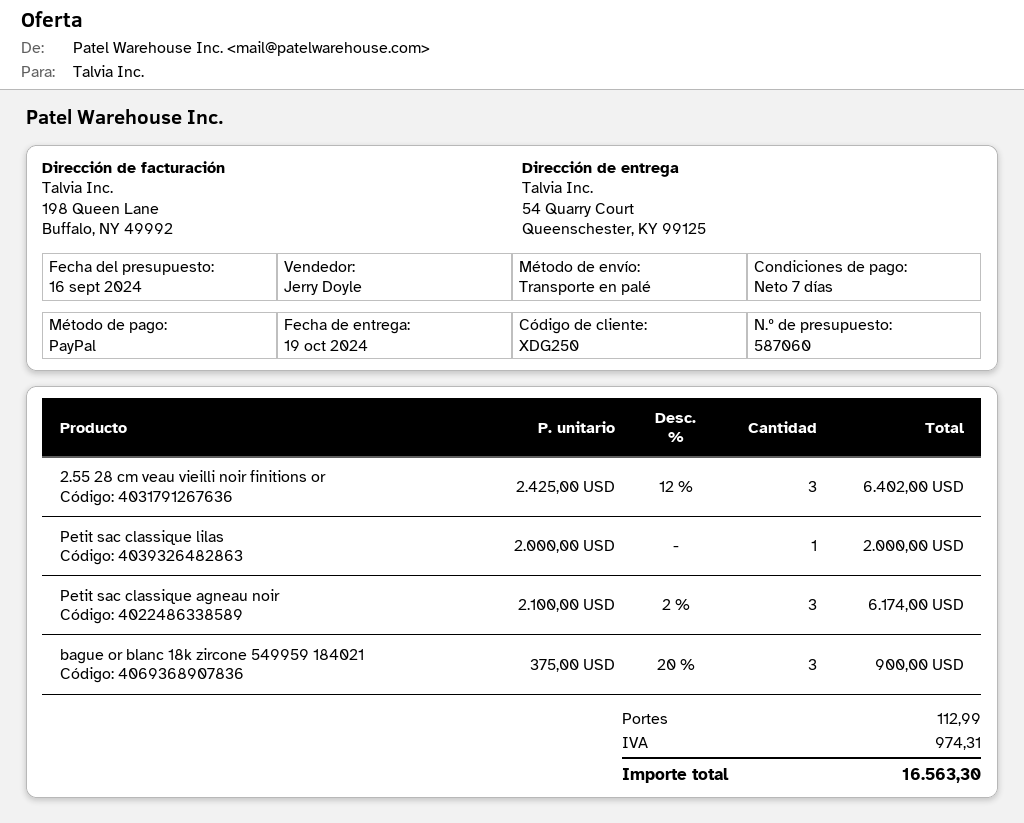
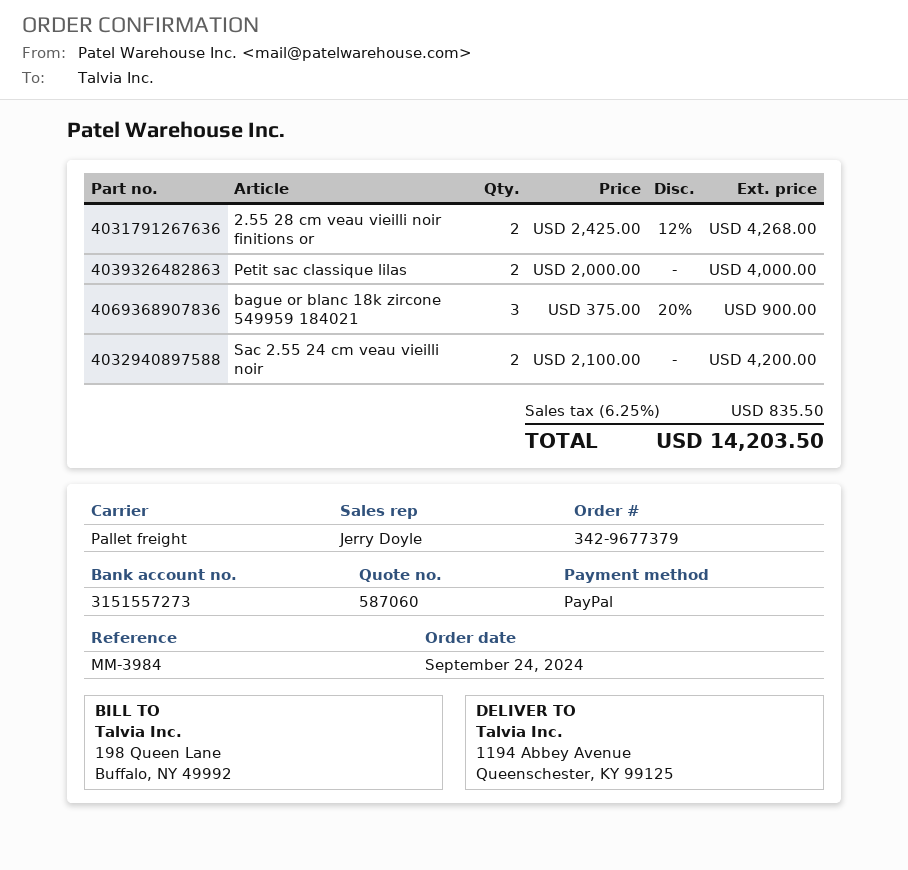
ship to: 54 Quarry Court, Queenschester, KY 99125 -> 1194 Abbey Avenue, Queenschester, KY 99125
2.55 28 cm veau vieilli noir finitions or: 3 x 2425.00 - 12% = 6402.00 -> 2 x 2425.00 - 12% = 4268.00
Petit sac classique lilas: 1 x 2000.00 = 2000.00 -> 2 x 2000.00 = 4000.00
Petit sac classique agneau noir: 3 x 2100.00 - 2% = 6174.00 -> none
Sac 2.55 24 cm veau vieilli noir: none -> 2 x 2100.00 = 4200.00
shipping: 112.99 -> none
tax: 974.31 -> 835.50
total: 16563.30 -> 14203.50

